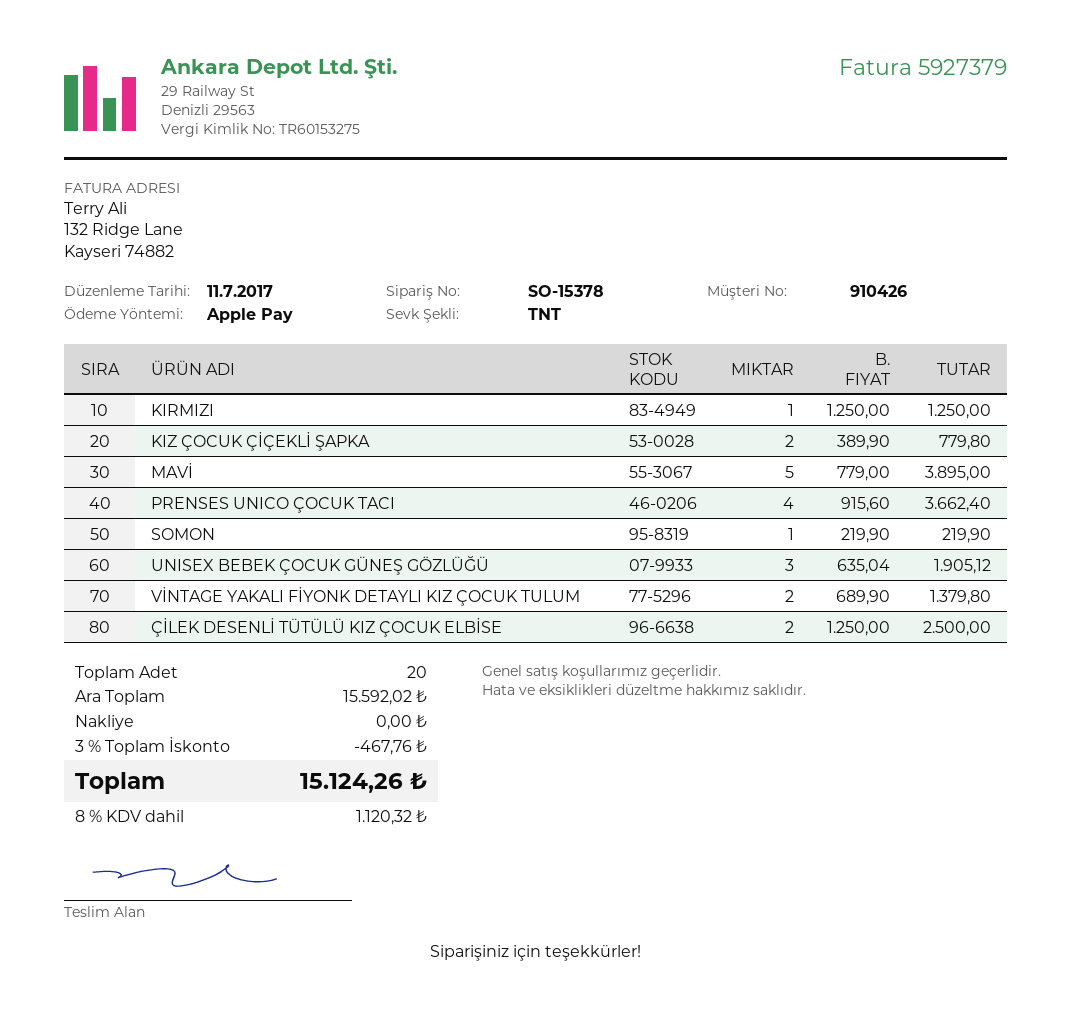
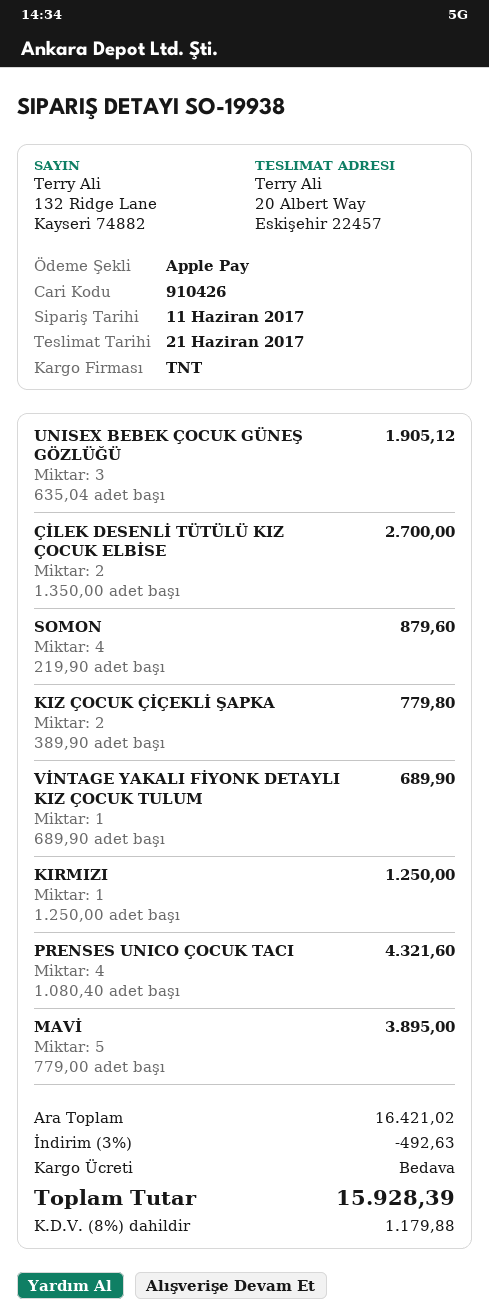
order number: SO-15378 -> SO-19938
PRENSES UNICO ÇOCUK TACI: 4 x 915.60 = 3662.40 -> 4 x 1080.40 = 4321.60
SOMON: 1 x 219.90 = 219.90 -> 4 x 219.90 = 879.60
VİNTAGE YAKALI FİYONK DETAYLI KIZ ÇOCUK TULUM: 2 x 689.90 = 1379.80 -> 1 x 689.90 = 689.90
ÇİLEK DESENLİ TÜTÜLÜ KIZ ÇOCUK ELBİSE: 2 x 1250.00 = 2500.00 -> 2 x 1350.00 = 2700.00
subtotal: 15592.02 -> 16421.02
discount: 3% = 467.76 -> 3% = 492.63
tax: 8% = 1120.32 -> 8% = 1179.88
total: 15124.26 -> 15928.39

